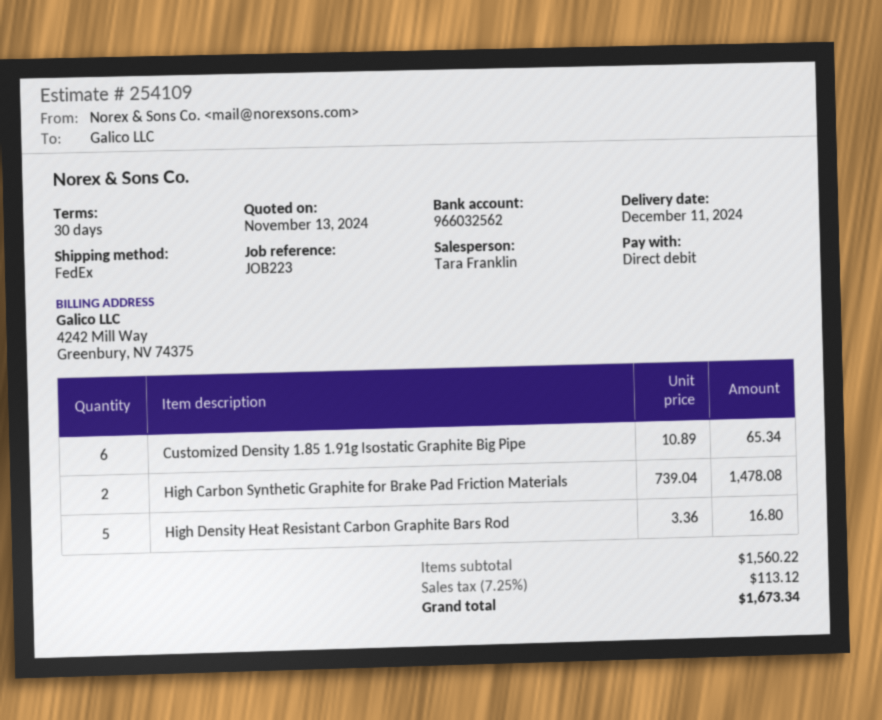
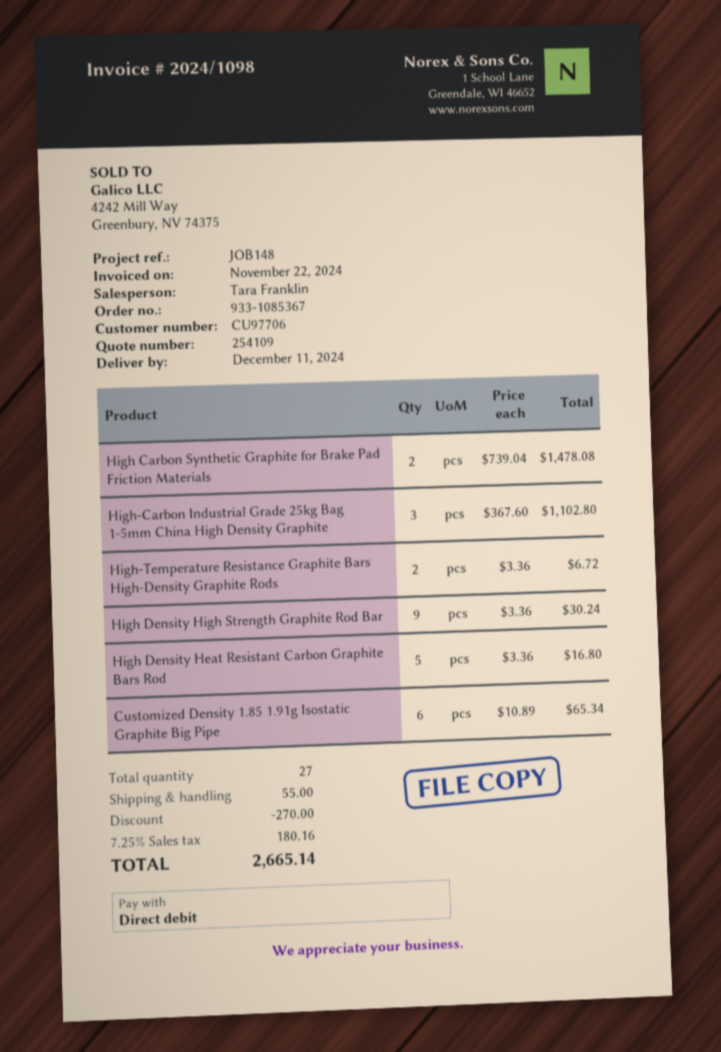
reference: JOB223 -> JOB148
High-Carbon Industrial Grade 25kg Bag 1-5mm China High Density Graphite: none -> 3 x 367.60 = 1102.80
High-Temperature Resistance Graphite Bars High-Density Graphite Rods: none -> 2 x 3.36 = 6.72
High Density High Strength Graphite Rod Bar: none -> 9 x 3.36 = 30.24
discount: none -> 270.00
shipping: none -> 55.00
tax: 7.25% = 113.12 -> 7.25% = 180.16
total: 1673.34 -> 2665.14

